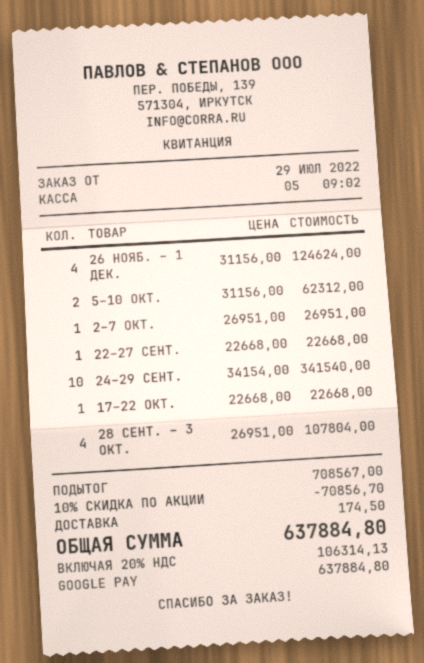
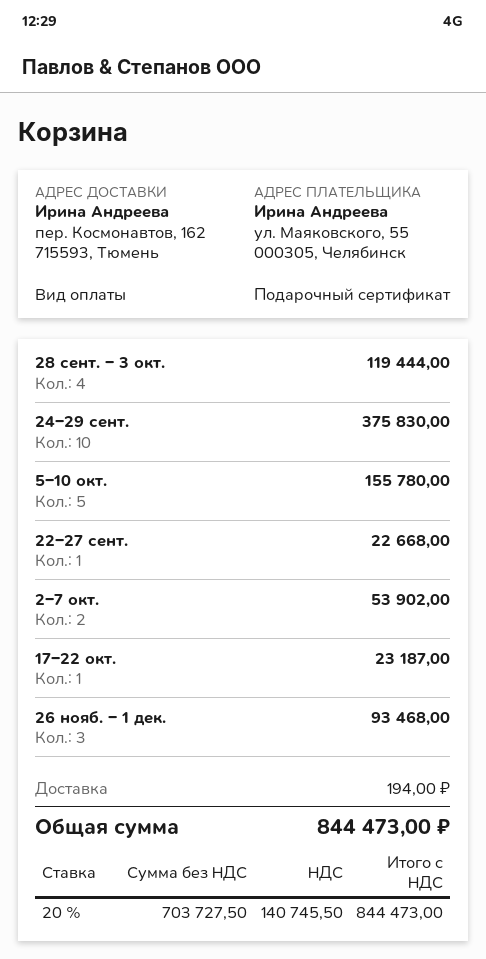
payment method: Google Pay -> gift card
26 НОЯБ. – 1 ДЕК.: 4 for 124624.00 -> 3 for 93468.00
5–10 ОКТ.: 2 for 62312.00 -> 5 for 155780.00
2–7 ОКТ.: 1 for 26951.00 -> 2 for 53902.00
24–29 СЕНТ.: 10 for 341540.00 -> 10 for 375830.00
17–22 ОКТ.: 1 for 22668.00 -> 1 for 23187.00
28 СЕНТ. – 3 ОКТ.: 4 for 107804.00 -> 4 for 119444.00
discount: 10% = 70856.70 -> none
shipping: 174.50 -> 194.00
tax: 20% = 106314.13 -> 20% = 140745.50
total: 637884.80 -> 844473.00

